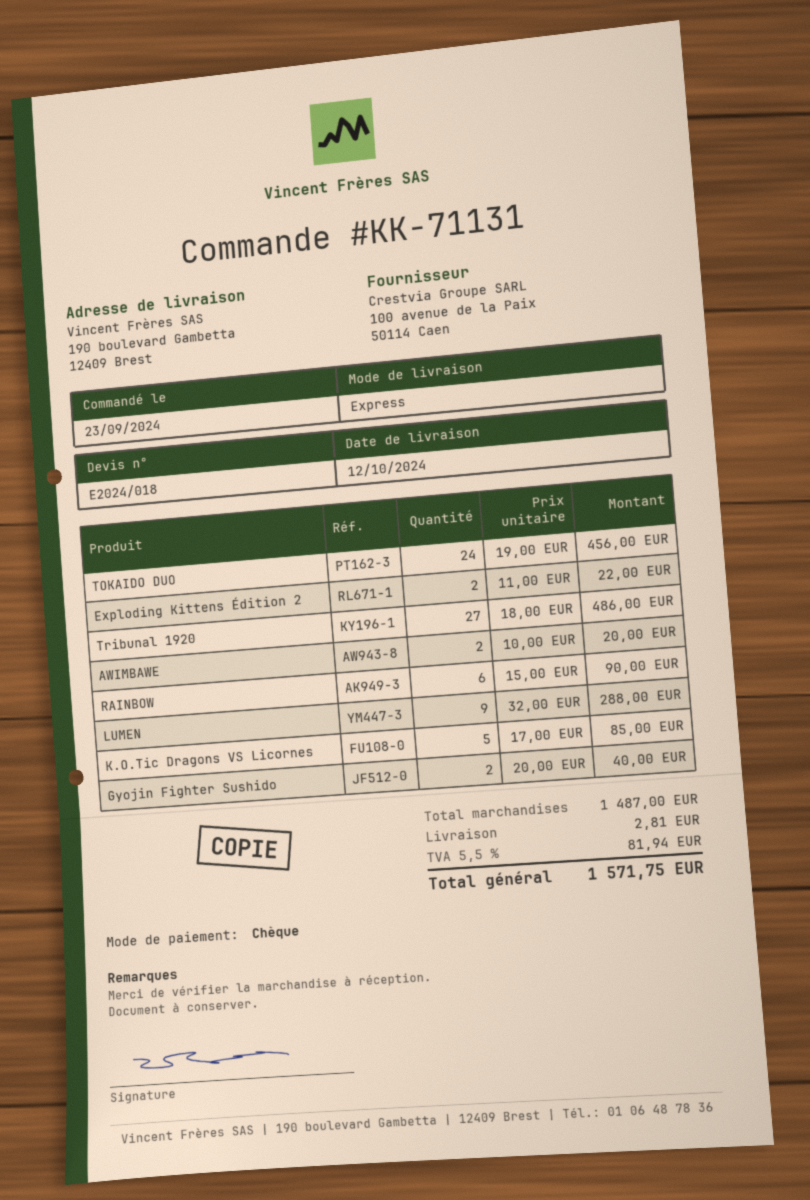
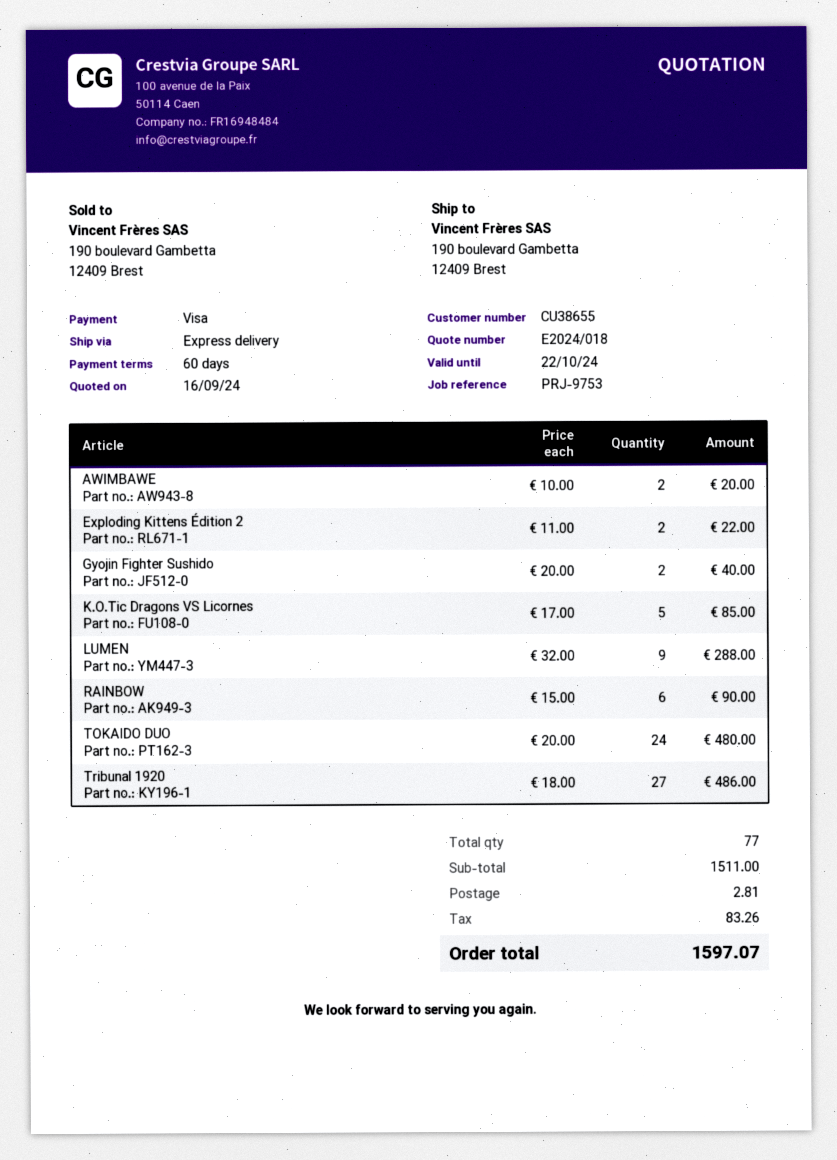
payment method: cheque -> Visa
TOKAIDO DUO: 24 x 19.00 = 456.00 -> 24 x 20.00 = 480.00
subtotal: 1487.00 -> 1511.00
tax: 81.94 -> 83.26
total: 1571.75 -> 1597.07

